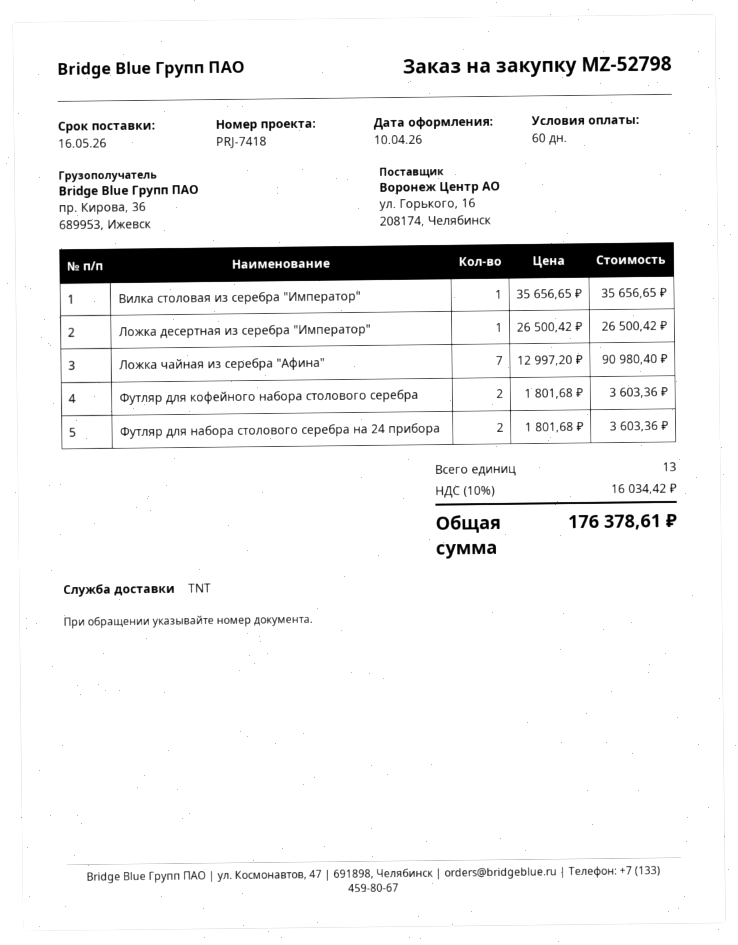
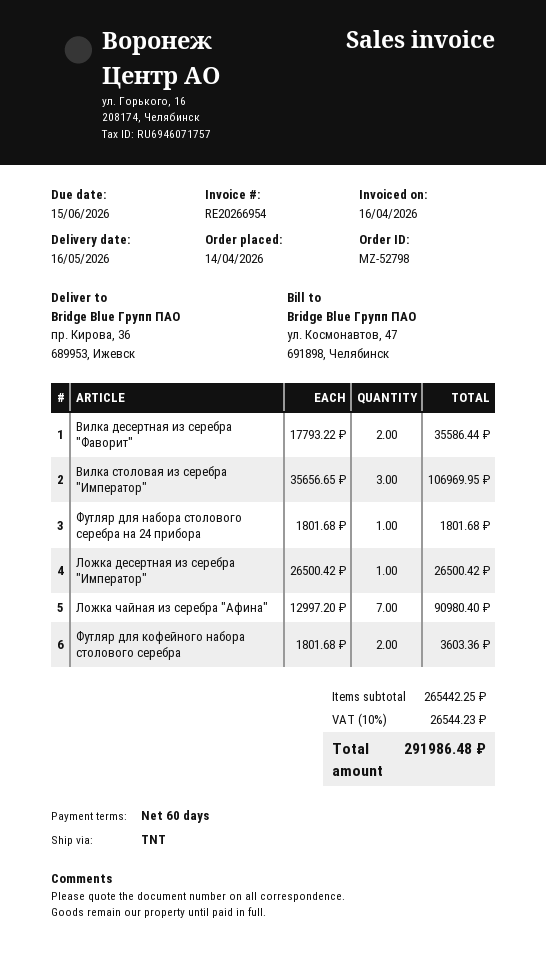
order date: 2026-04-10 -> 2026-04-14
Вилка столовая из серебра "Император": 1 x 35656.65 = 35656.65 -> 3 x 35656.65 = 106969.95
Футляр для набора столового серебра на 24 прибора: 2 x 1801.68 = 3603.36 -> 1 x 1801.68 = 1801.68
Вилка десертная из серебра "Фаворит": none -> 2 x 17793.22 = 35586.44
tax: 10% = 16034.42 -> 10% = 26544.23
total: 176378.61 -> 291986.48

